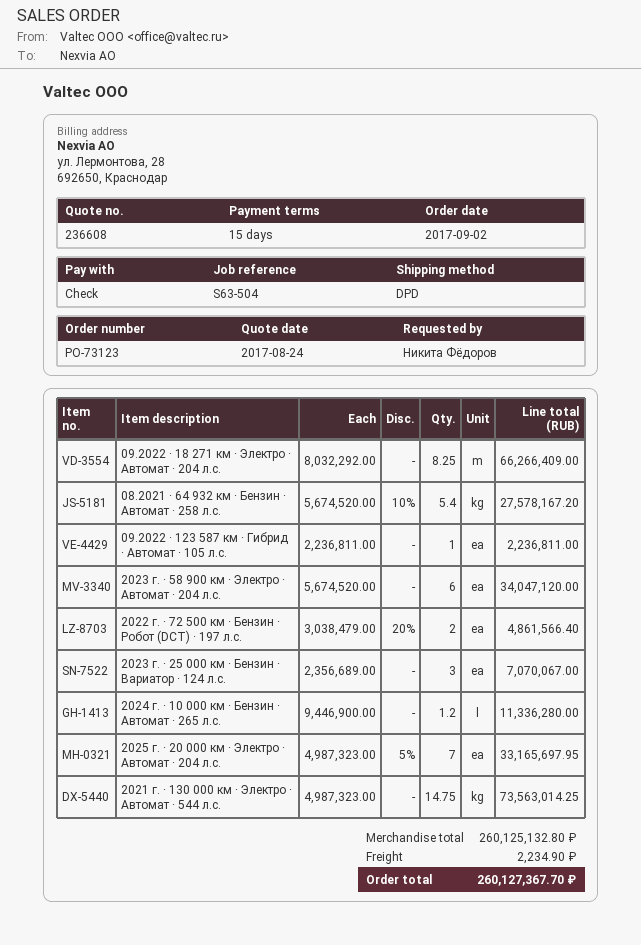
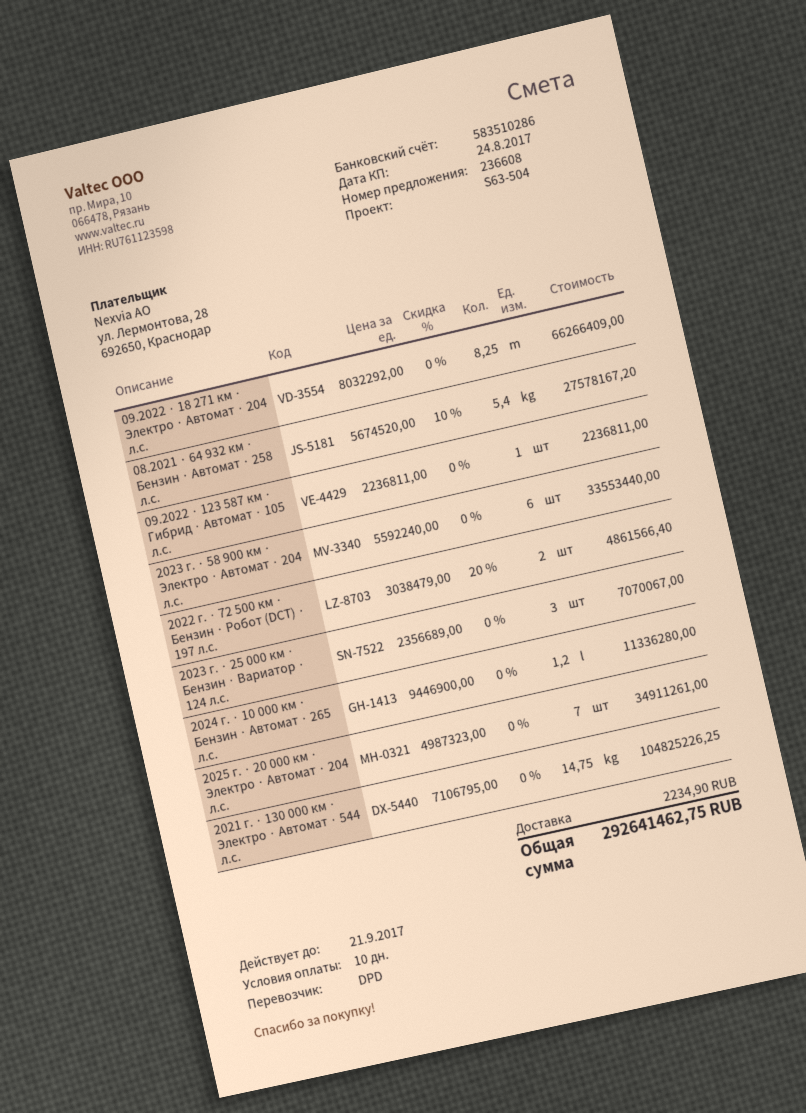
payment terms: 15 days -> 10 days
2023 г. · 58 900 км · Электро · Автомат · 204 л.с.: 6 x 5674520.00 = 34047120.00 -> 6 x 5592240.00 = 33553440.00
2025 г. · 20 000 км · Электро · Автомат · 204 л.с.: 7 x 4987323.00 - 5% = 33165697.95 -> 7 x 4987323.00 = 34911261.00
2021 г. · 130 000 км · Электро · Автомат · 544 л.с.: 14.75 x 4987323.00 = 73563014.25 -> 14.75 x 7106795.00 = 104825226.25
total: 260127367.70 -> 292641462.75

